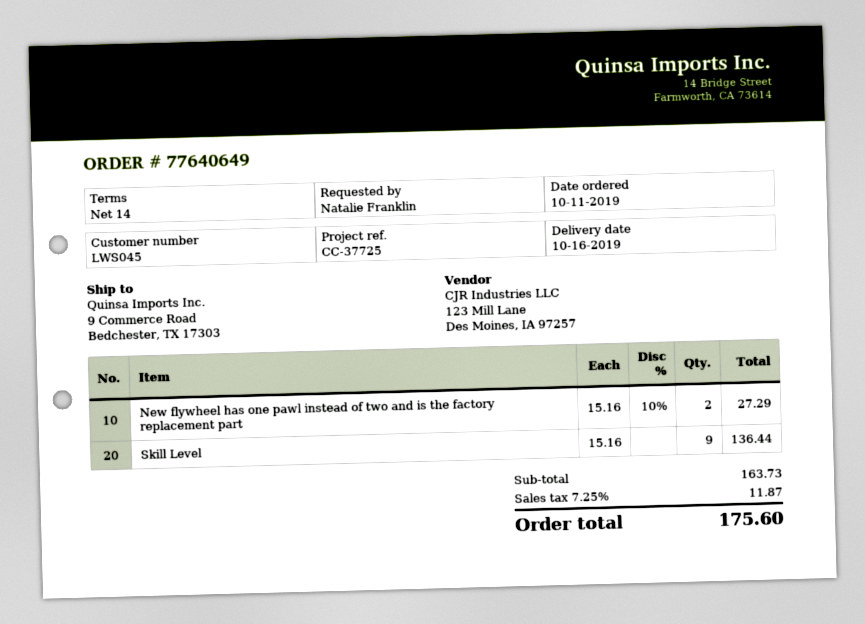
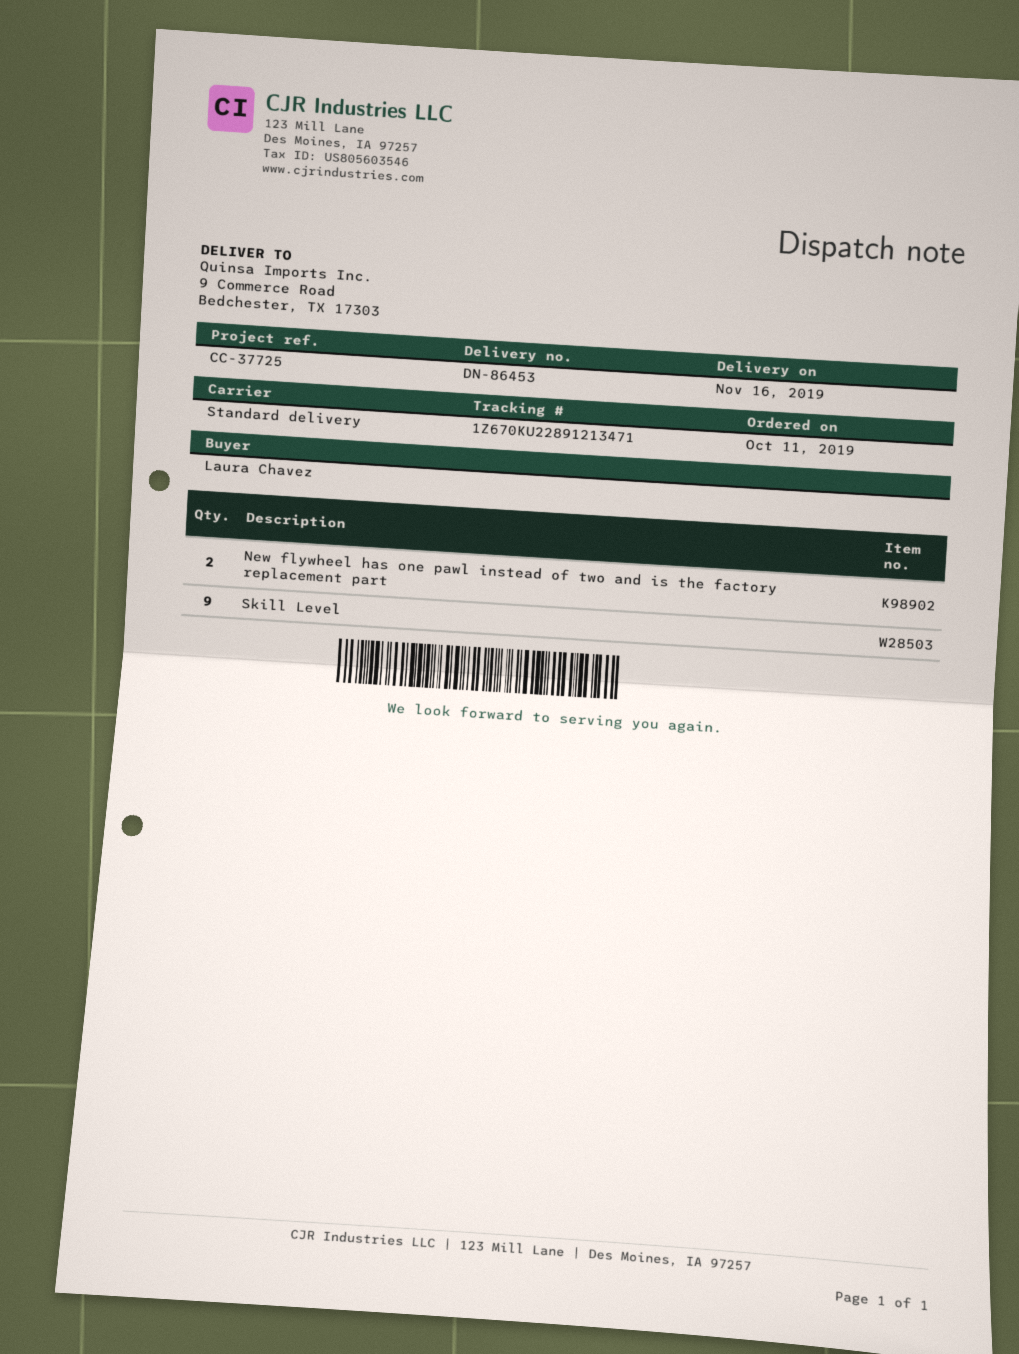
delivery date: 2019-10-16 -> 2019-11-16
ordered by: Natalie Franklin -> Laura Chavez

